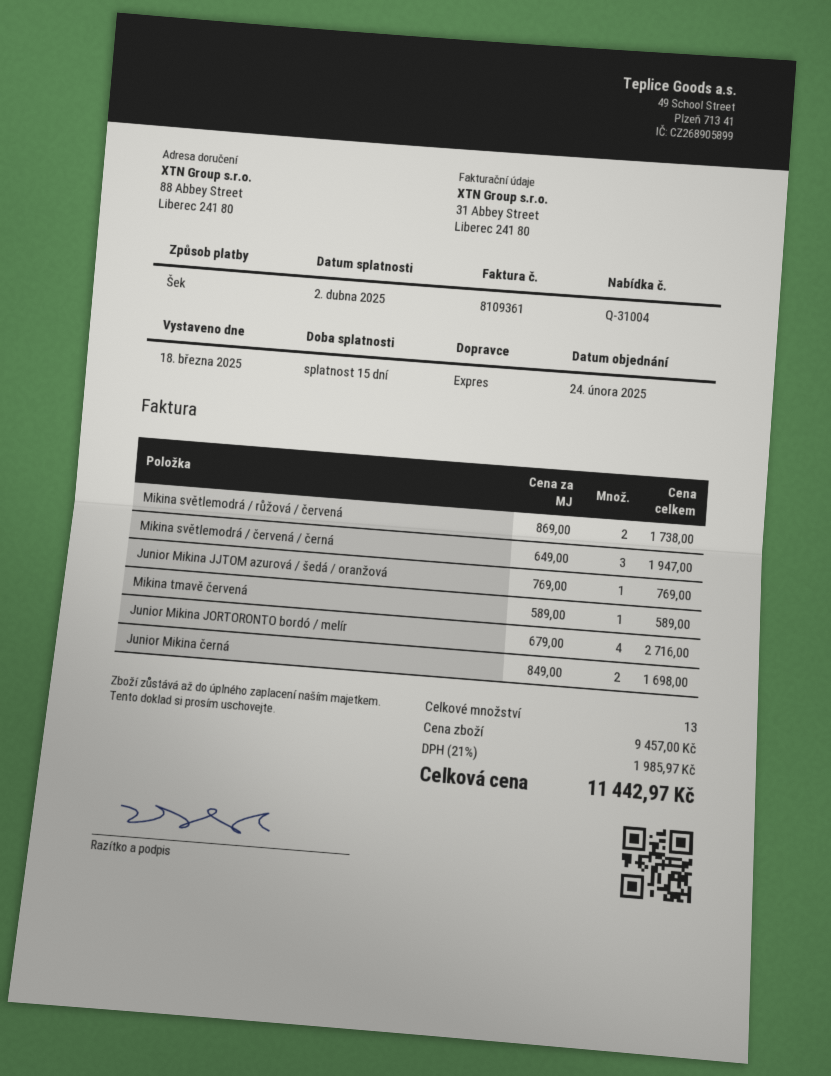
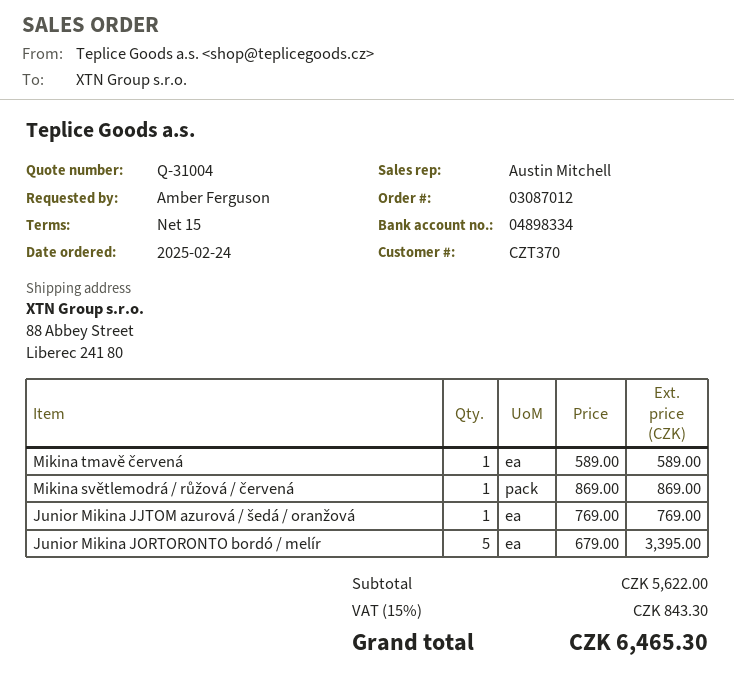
Mikina světlemodrá / růžová / červená: 2 x 869.00 = 1738.00 -> 1 x 869.00 = 869.00
Mikina světlemodrá / červená / černá: 3 x 649.00 = 1947.00 -> none
Junior Mikina JORTORONTO bordó / melír: 4 x 679.00 = 2716.00 -> 5 x 679.00 = 3395.00
Junior Mikina černá: 2 x 849.00 = 1698.00 -> none
subtotal: 9457.00 -> 5622.00
tax: 21% = 1985.97 -> 15% = 843.30
total: 11442.97 -> 6465.30

